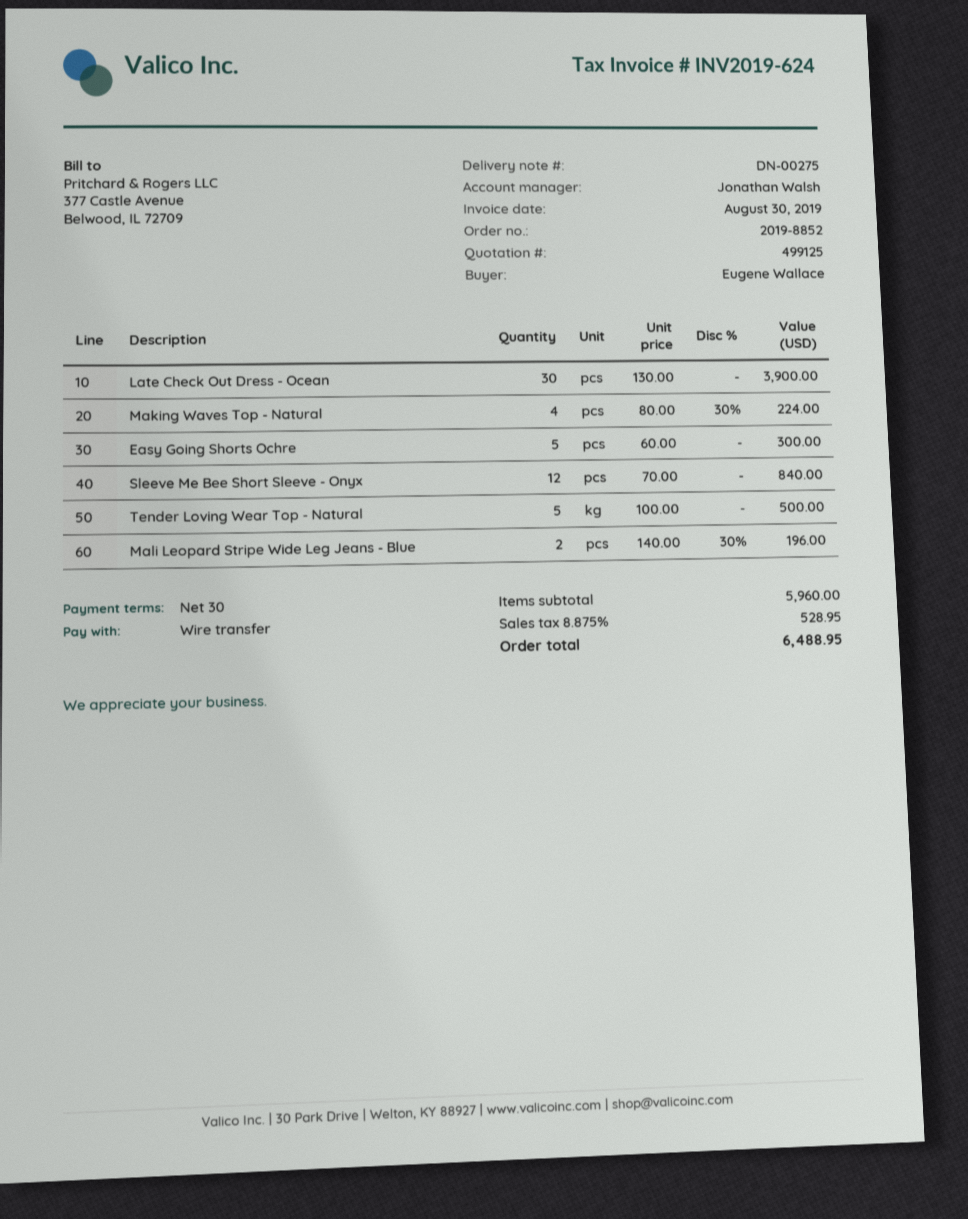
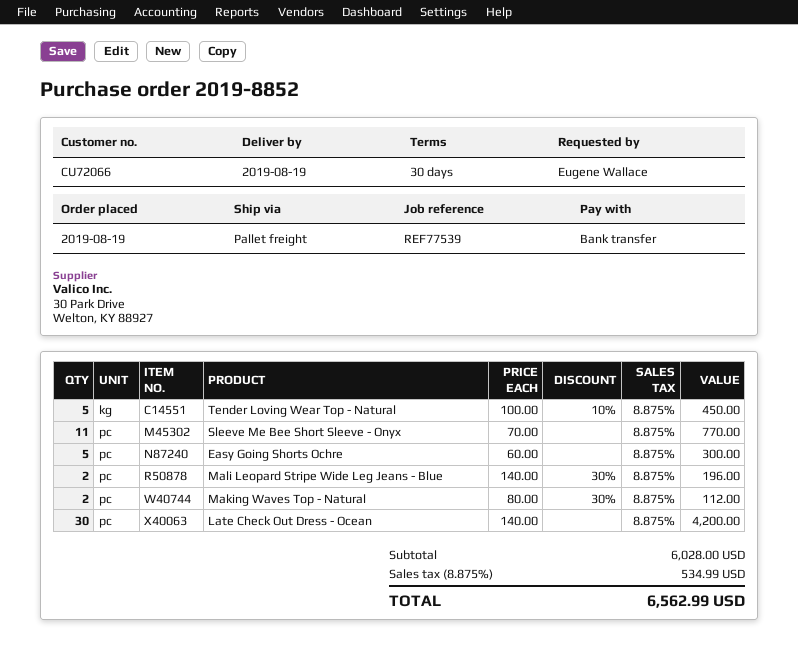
Late Check Out Dress - Ocean: 30 x 130.00 = 3900.00 -> 30 x 140.00 = 4200.00
Making Waves Top - Natural: 4 x 80.00 - 30% = 224.00 -> 2 x 80.00 - 30% = 112.00
Sleeve Me Bee Short Sleeve - Onyx: 12 x 70.00 = 840.00 -> 11 x 70.00 = 770.00
Tender Loving Wear Top - Natural: 5 x 100.00 = 500.00 -> 5 x 100.00 - 10% = 450.00
subtotal: 5960.00 -> 6028.00
tax: 8.875% = 528.95 -> 8.875% = 534.99
total: 6488.95 -> 6562.99

